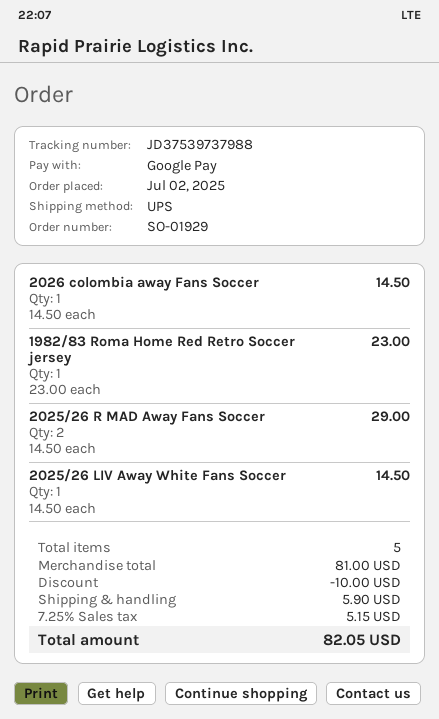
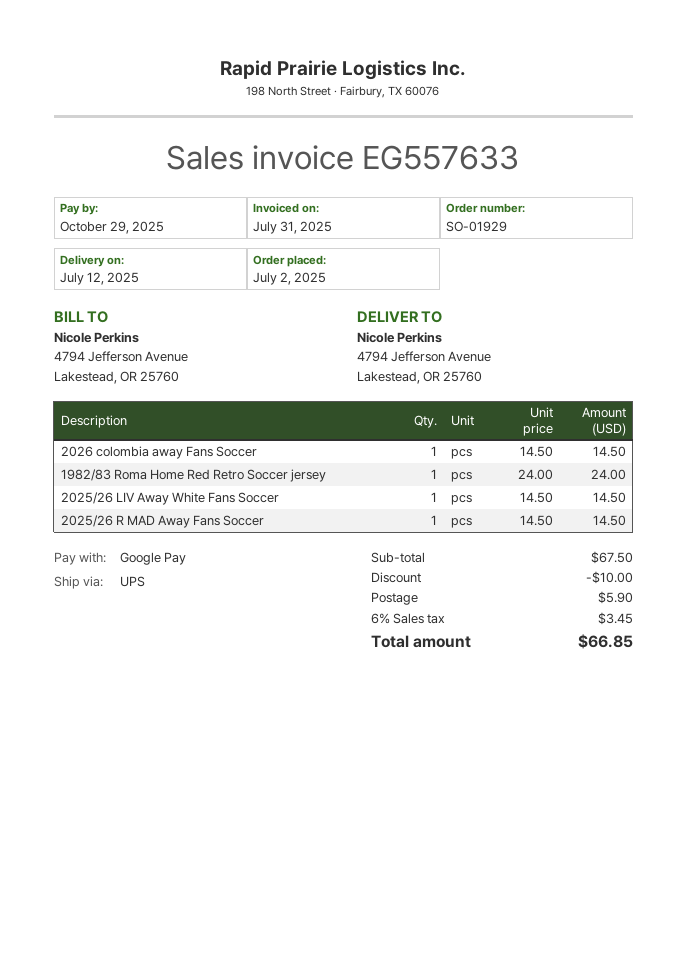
1982/83 Roma Home Red Retro Soccer jersey: 1 x 23.00 = 23.00 -> 1 x 24.00 = 24.00
2025/26 R MAD Away Fans Soccer: 2 x 14.50 = 29.00 -> 1 x 14.50 = 14.50
subtotal: 81.00 -> 67.50
tax: 7.25% = 5.15 -> 6% = 3.45
total: 82.05 -> 66.85

